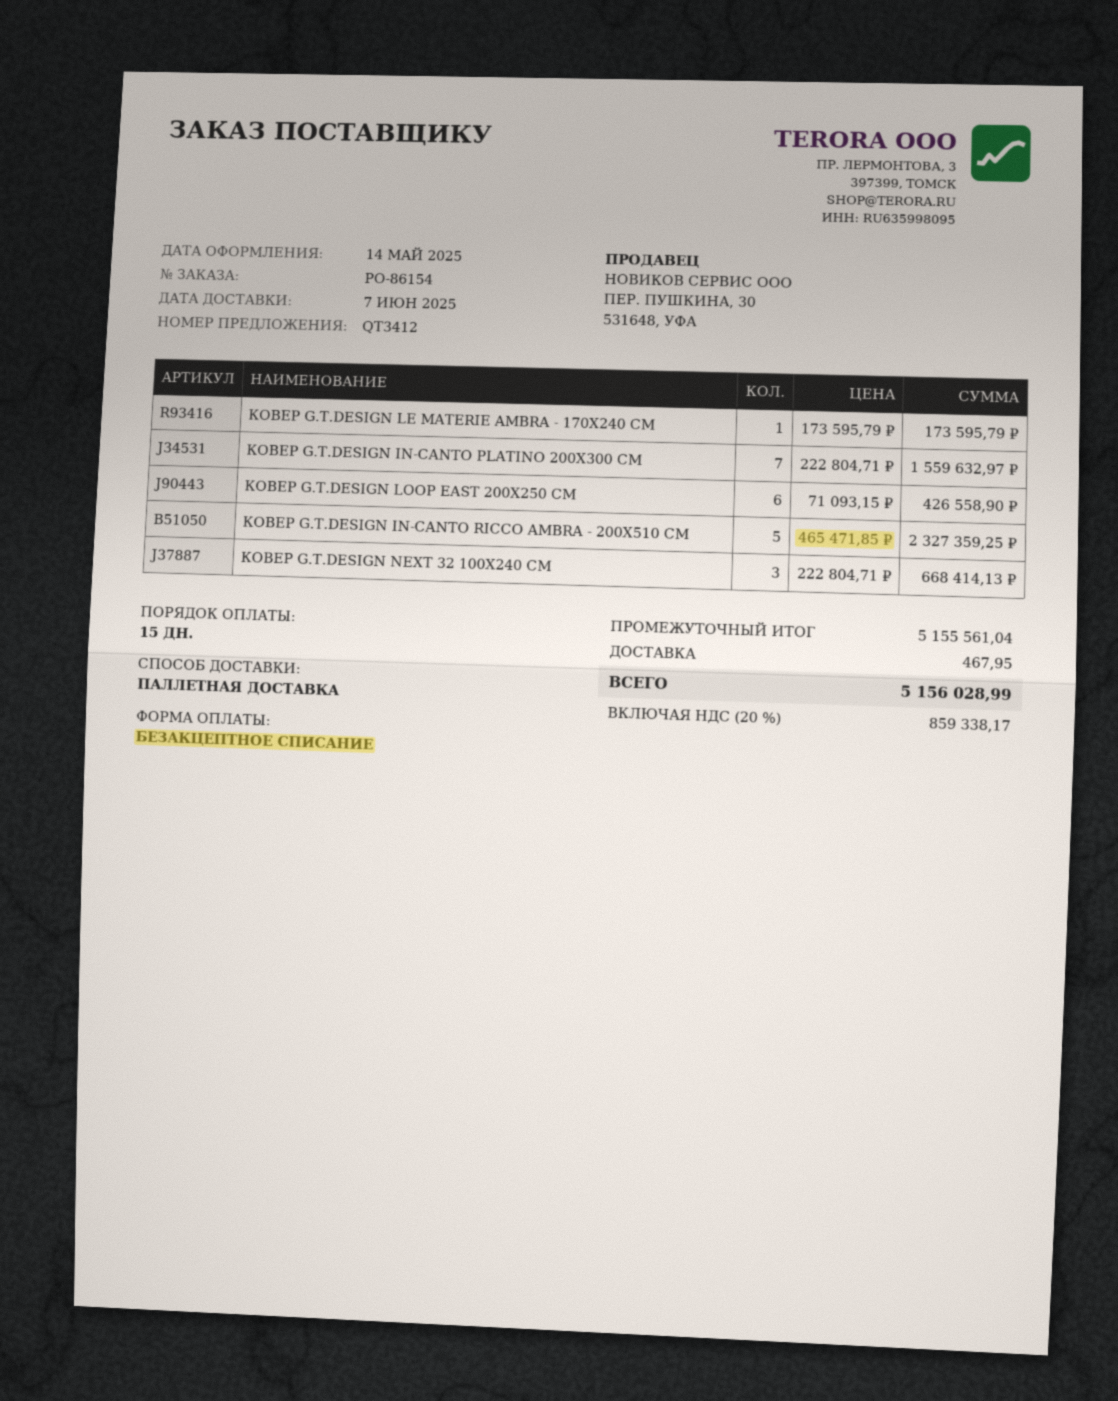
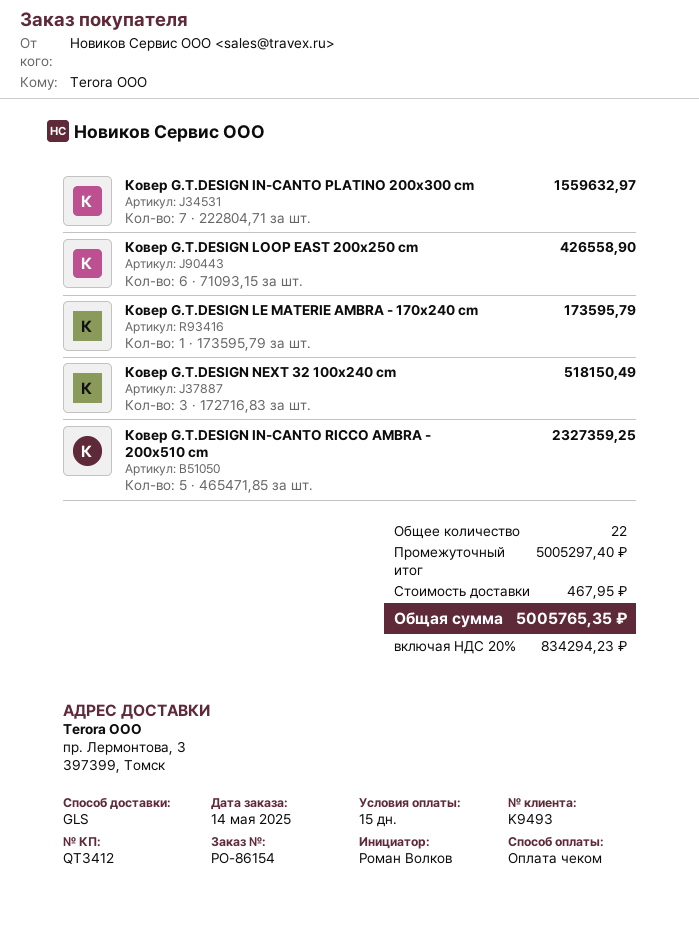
payment method: direct debit -> cheque
shipping method: pallet freight -> GLS
КОВЕР G.T.DESIGN NEXT 32 100X240 CM: 3 x 222804.71 = 668414.13 -> 3 x 172716.83 = 518150.49
subtotal: 5155561.04 -> 5005297.40
tax: 20% = 859338.17 -> 20% = 834294.23
total: 5156028.99 -> 5005765.35

